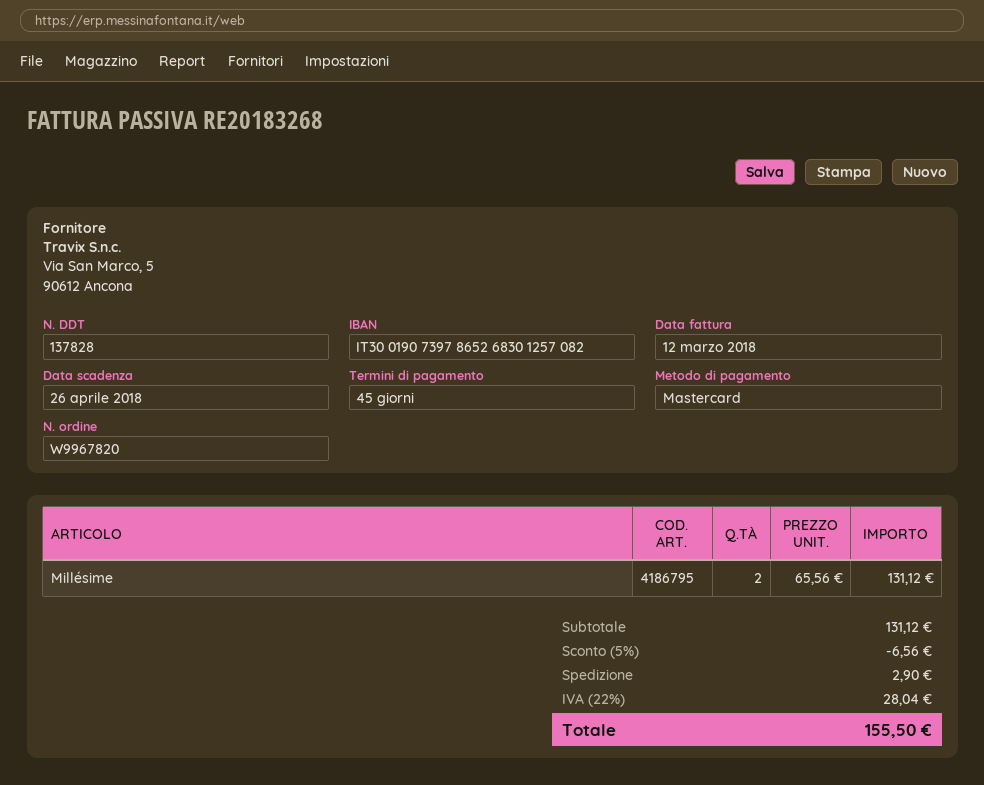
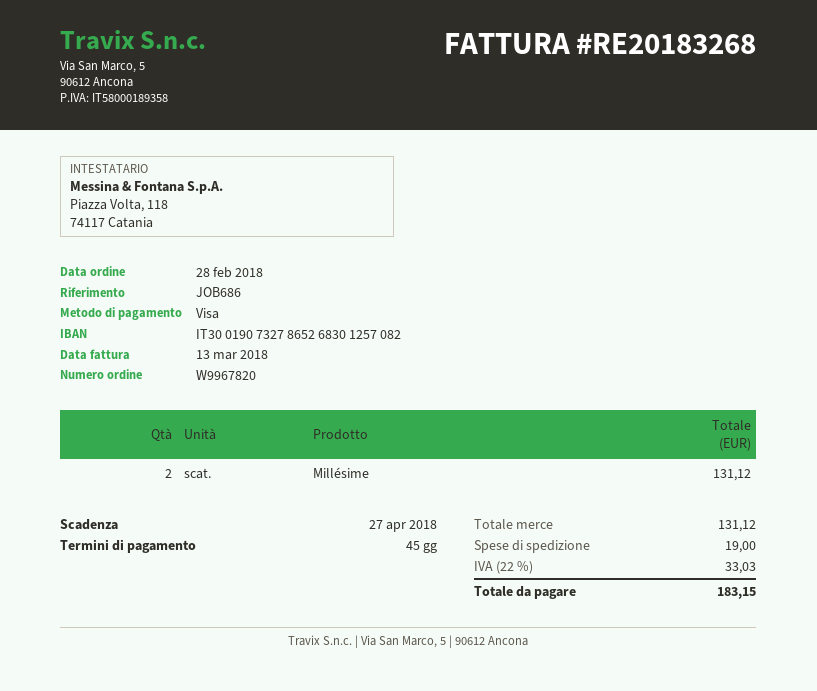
invoice date: 2018-03-12 -> 2018-03-13
due date: 2018-04-26 -> 2018-04-27
payment method: Mastercard -> Visa
bank account: IT3001907397865268301257082 -> IT3001907327865268301257082
discount: 5% = 6.56 -> none
shipping: 2.90 -> 19.00
tax: 22% = 28.04 -> 22% = 33.03
total: 155.50 -> 183.15

